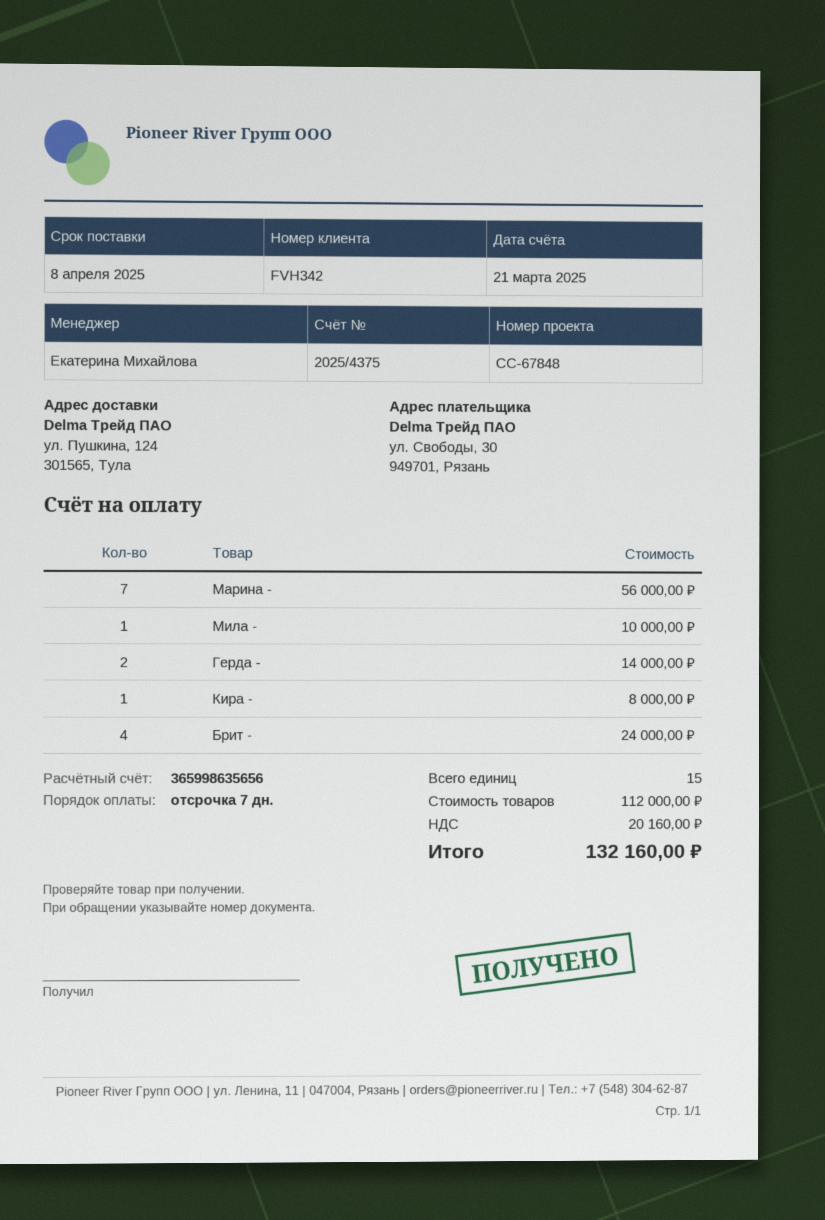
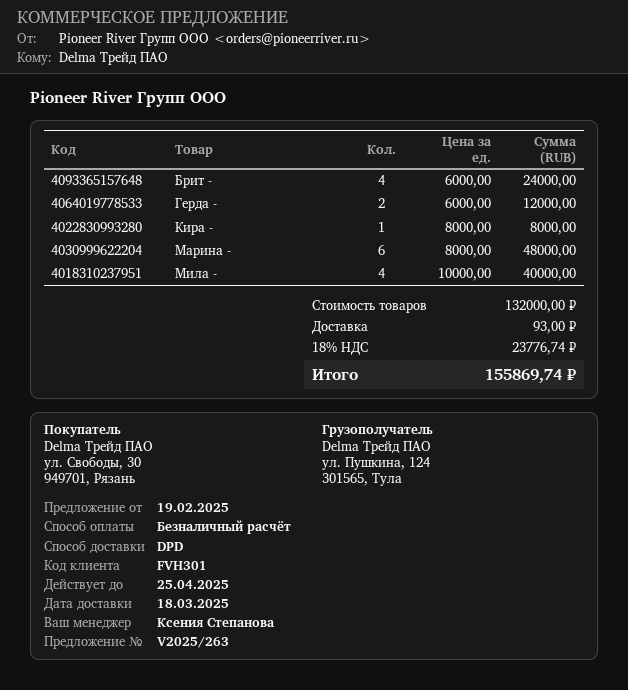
delivery date: 2025-04-08 -> 2025-03-18
customer number: FVH342 -> FVH301
sales rep: Екатерина Михайлова -> Ксения Степанова
Марина -: 7 for 56000.00 -> 6 for 48000.00
Мила -: 1 for 10000.00 -> 4 for 40000.00
Герда -: 2 for 14000.00 -> 2 for 12000.00
subtotal: 112000.00 -> 132000.00
shipping: none -> 93.00
tax: 20160.00 -> 23776.74
total: 132160.00 -> 155869.74

